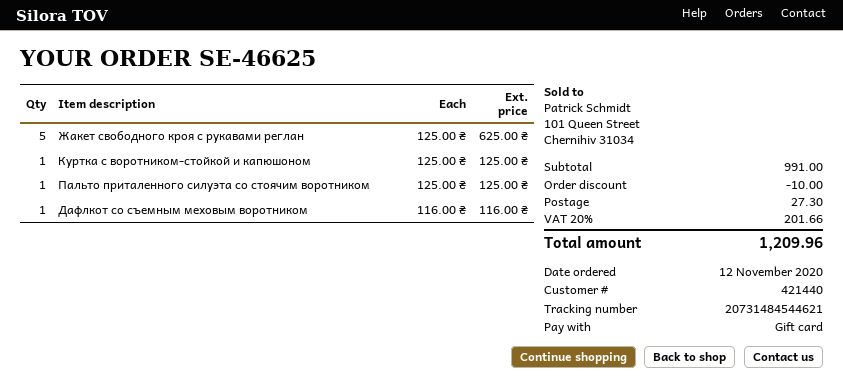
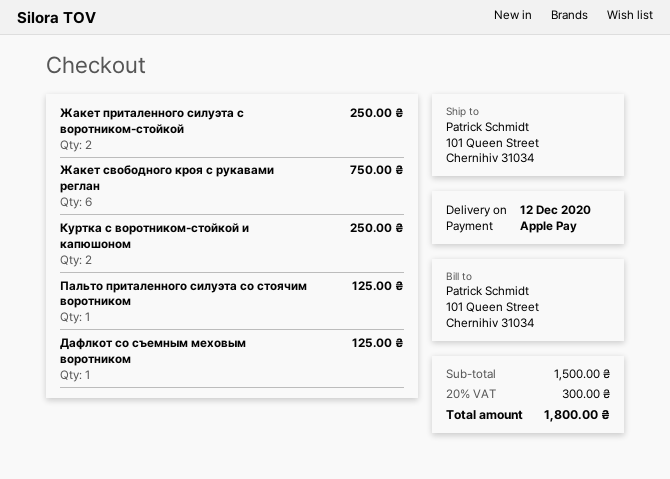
payment method: gift card -> Apple Pay
Жакет свободного кроя с рукавами реглан: 5 for 625.00 -> 6 for 750.00
Куртка с воротником-стойкой и капюшоном: 1 for 125.00 -> 2 for 250.00
Дафлкот со съемным меховым воротником: 1 for 116.00 -> 1 for 125.00
Жакет приталенного силуэта с воротником-стойкой: none -> 2 for 250.00
subtotal: 991.00 -> 1500.00
discount: 10.00 -> none
shipping: 27.30 -> none
tax: 20% = 201.66 -> 20% = 300.00
total: 1209.96 -> 1800.00

